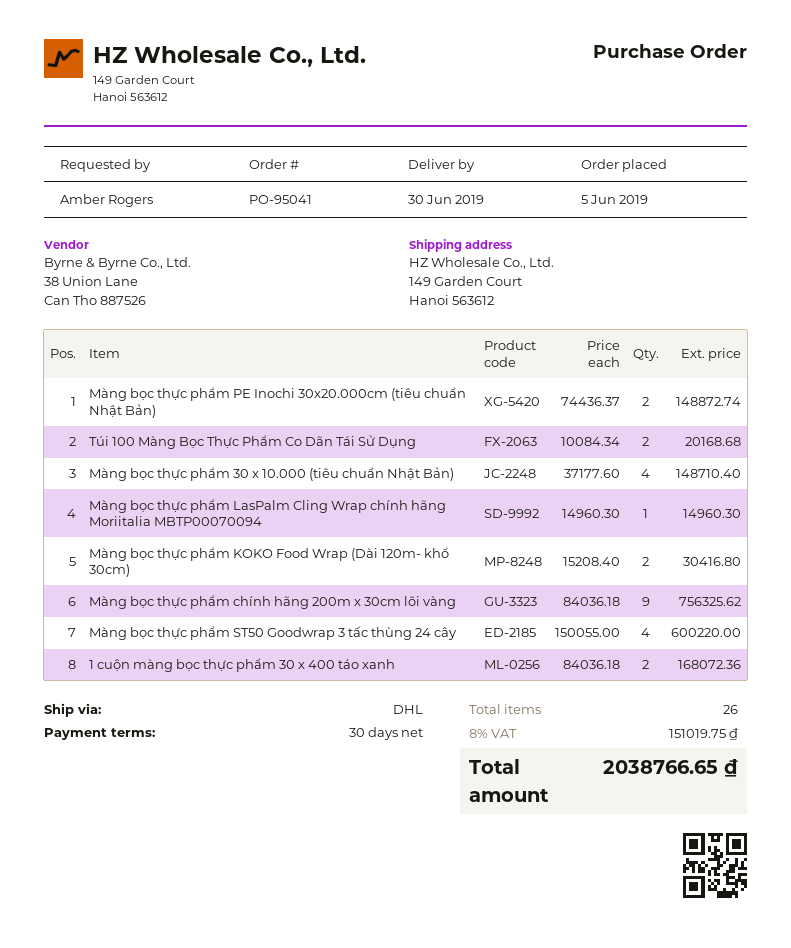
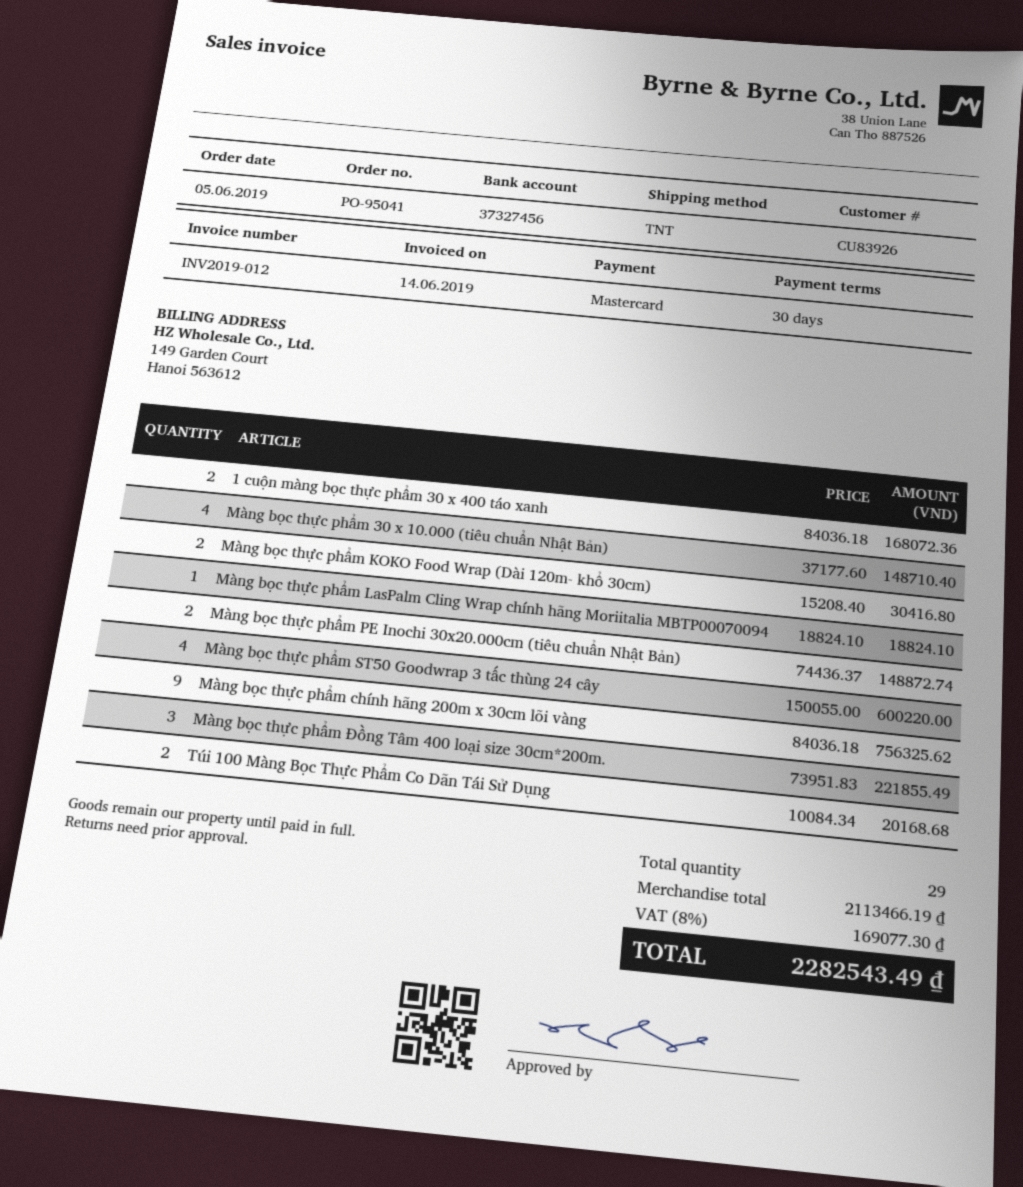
shipping method: DHL -> TNT
Màng bọc thực phẩm LasPalm Cling Wrap chính hãng Moriitalia MBTP00070094: 1 x 14960.30 = 14960.30 -> 1 x 18824.10 = 18824.10
Màng bọc thực phẩm Đồng Tâm 400 loại size 30cm*200m.: none -> 3 x 73951.83 = 221855.49
total quantity: 26 -> 29
tax: 8% = 151019.75 -> 8% = 169077.30
total: 2038766.65 -> 2282543.49

